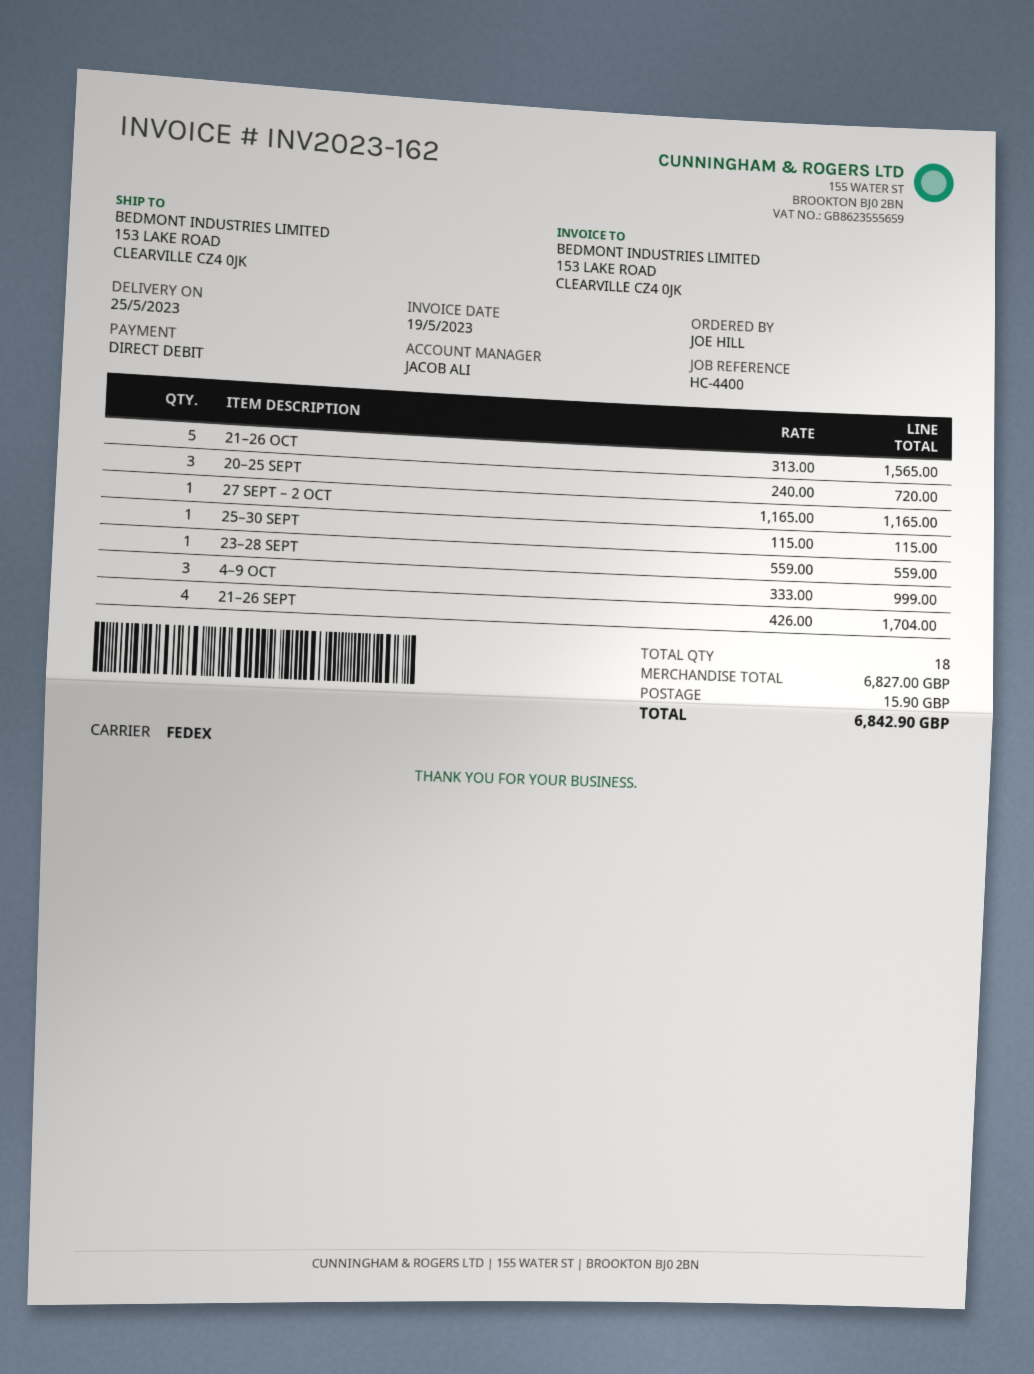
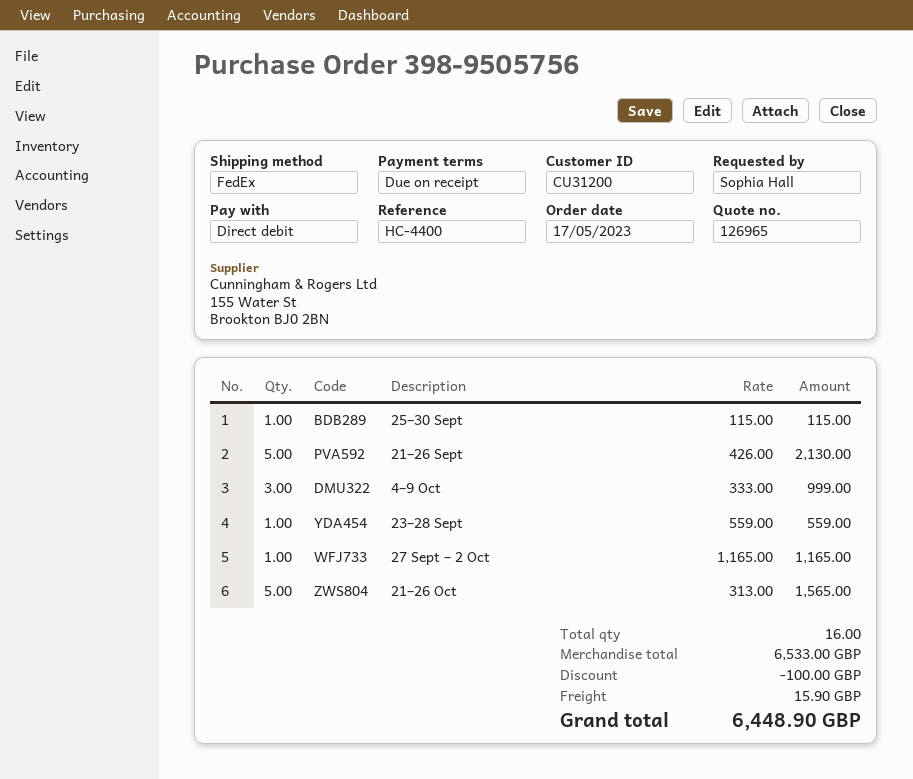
ordered by: JOE HILL -> Sophia Hall
20–25 SEPT: 3 x 240.00 = 720.00 -> none
21–26 SEPT: 4 x 426.00 = 1704.00 -> 5 x 426.00 = 2130.00
total quantity: 18 -> 16
subtotal: 6827.00 -> 6533.00
discount: none -> 100.00
total: 6842.90 -> 6448.90

